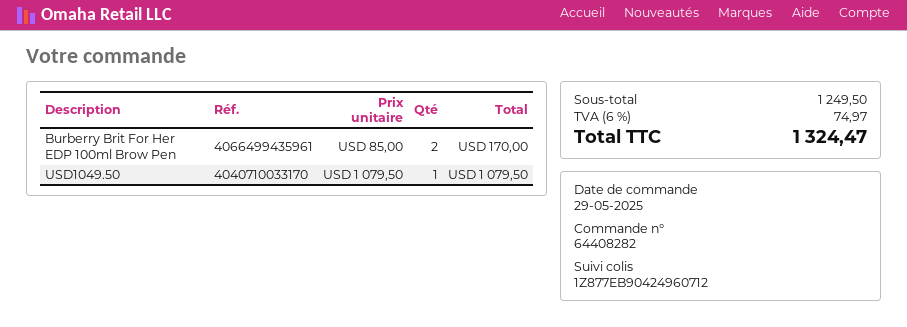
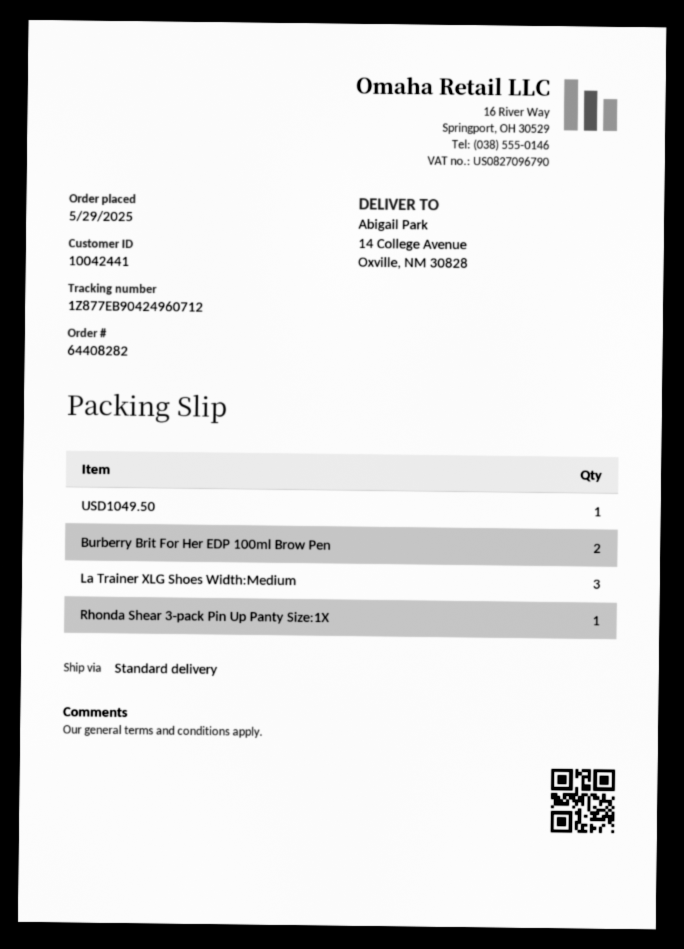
La Trainer XLG Shoes Width:Medium: none -> 3
Rhonda Shear 3-pack Pin Up Panty Size:1X: none -> 1

